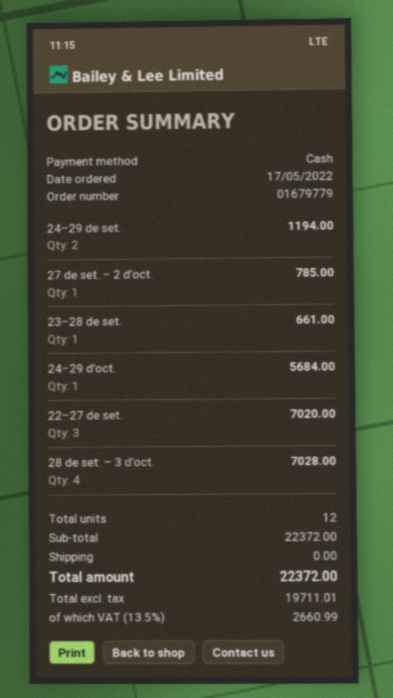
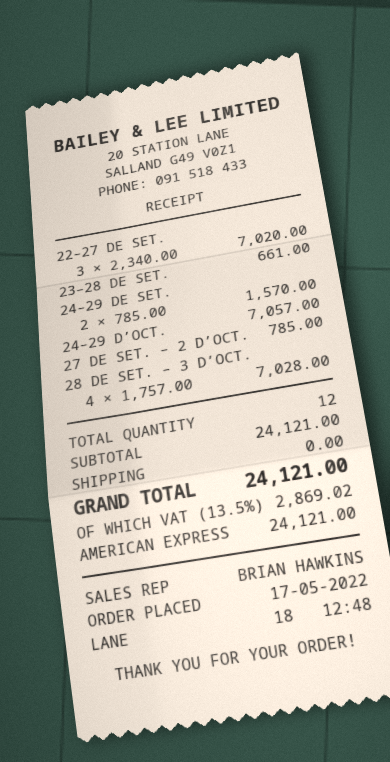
payment method: cash -> American Express
24–29 de set.: 2 for 1194.00 -> 2 for 1570.00
24–29 d’oct.: 1 for 5684.00 -> 1 for 7057.00
subtotal: 22372.00 -> 24121.00
tax: 13.5% = 2660.99 -> 13.5% = 2869.02
total: 22372.00 -> 24121.00

